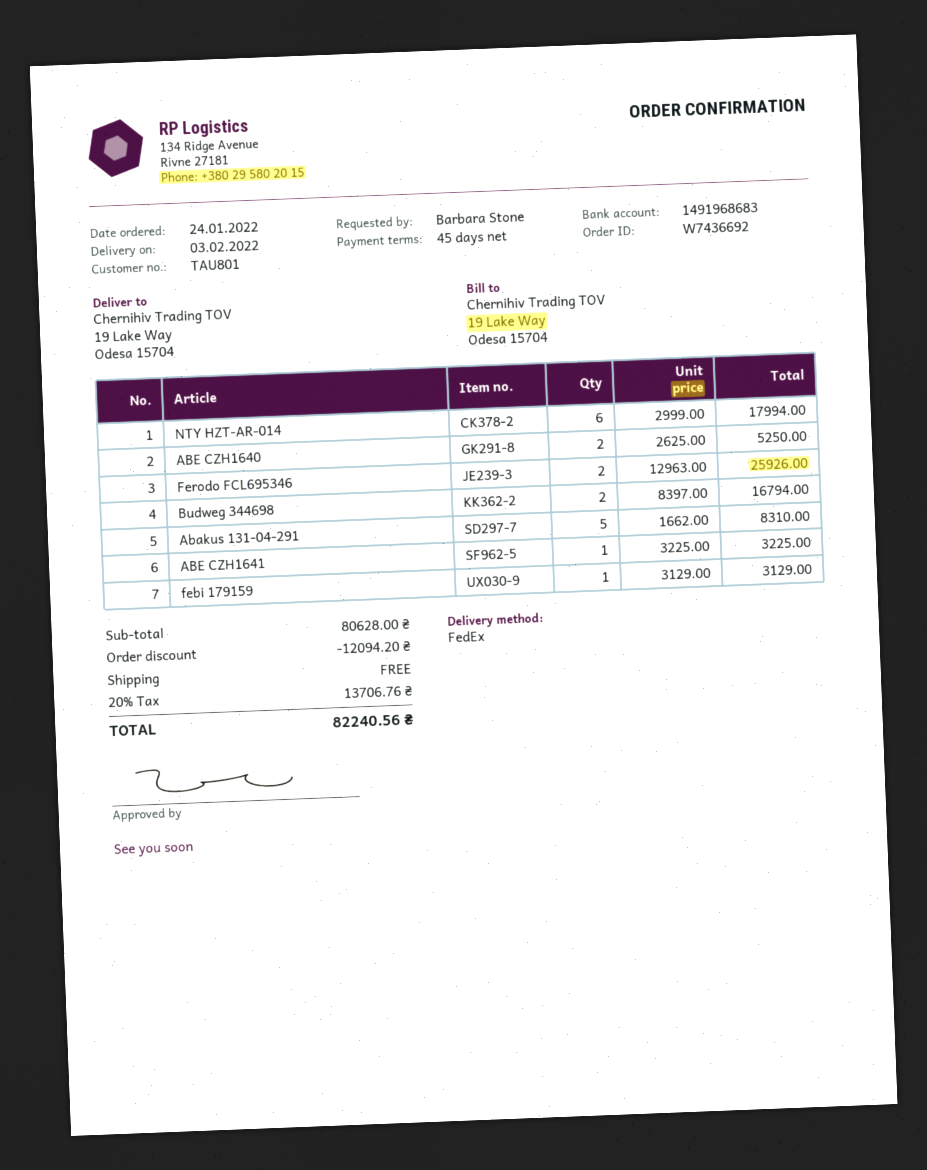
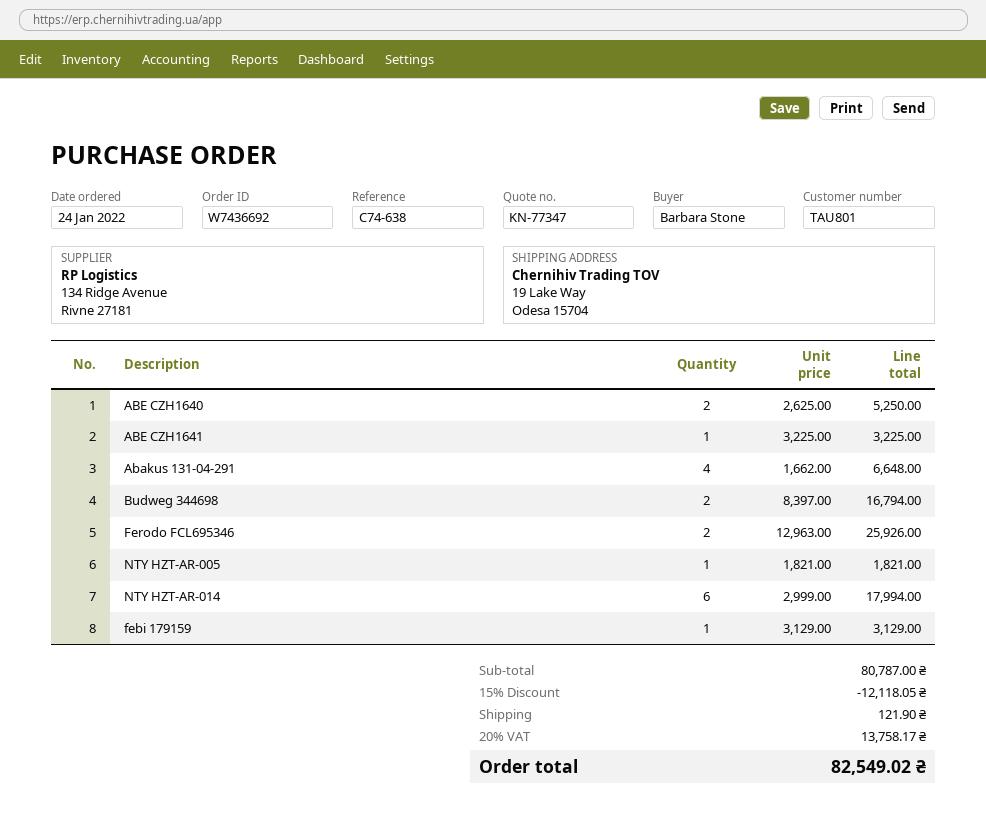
Abakus 131-04-291: 5 x 1662.00 = 8310.00 -> 4 x 1662.00 = 6648.00
NTY HZT-AR-005: none -> 1 x 1821.00 = 1821.00
subtotal: 80628.00 -> 80787.00
discount: 12094.20 -> 12118.05
shipping: 0.00 -> 121.90
tax: 20% = 13706.76 -> 20% = 13758.17
total: 82240.56 -> 82549.02

